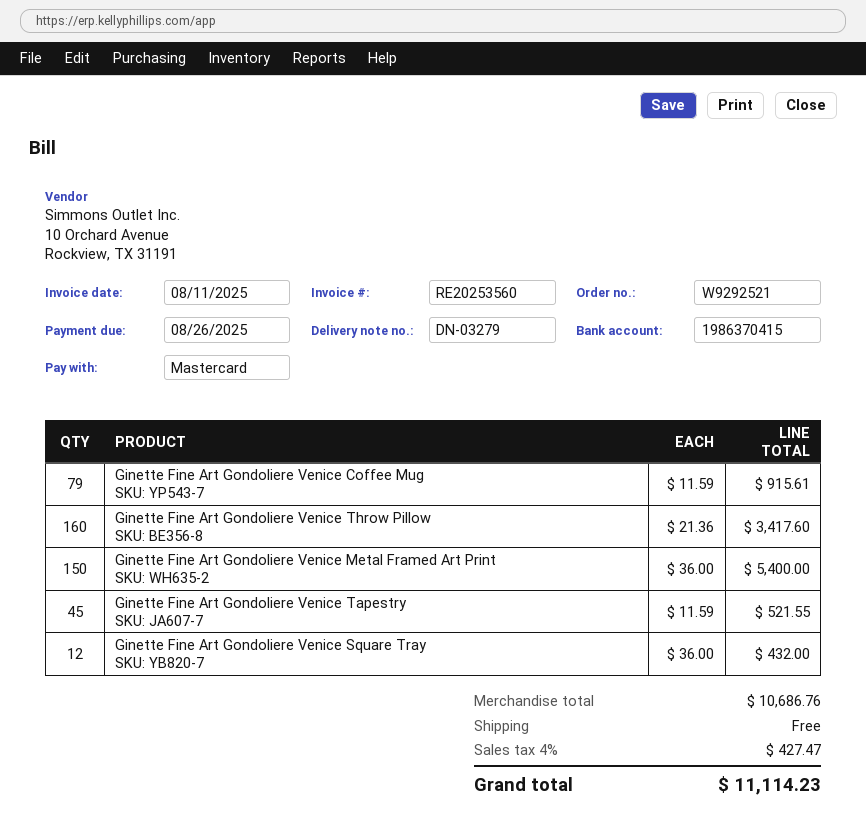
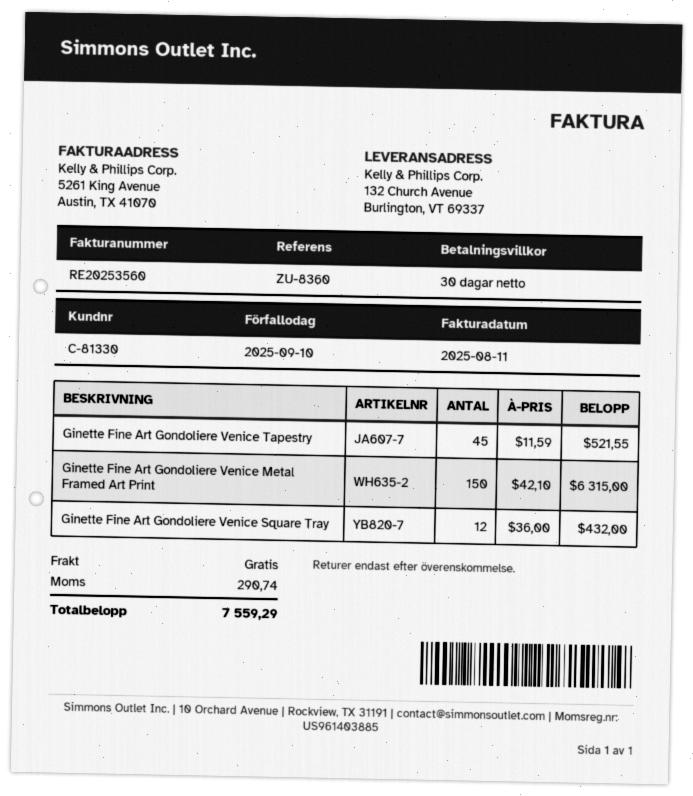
due date: 2025-08-26 -> 2025-09-10
Ginette Fine Art Gondoliere Venice Coffee Mug: 79 x 11.59 = 915.61 -> none
Ginette Fine Art Gondoliere Venice Throw Pillow: 160 x 21.36 = 3417.60 -> none
Ginette Fine Art Gondoliere Venice Metal Framed Art Print: 150 x 36.00 = 5400.00 -> 150 x 42.10 = 6315.00
tax: 427.47 -> 290.74
total: 11114.23 -> 7559.29

